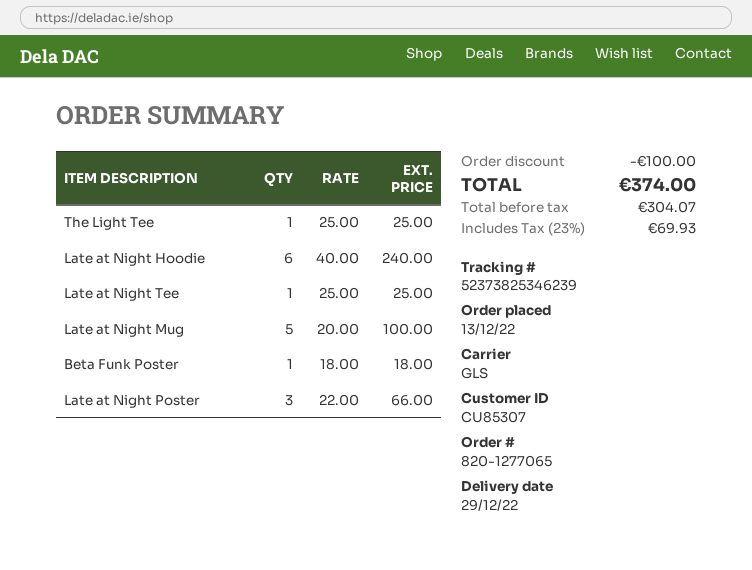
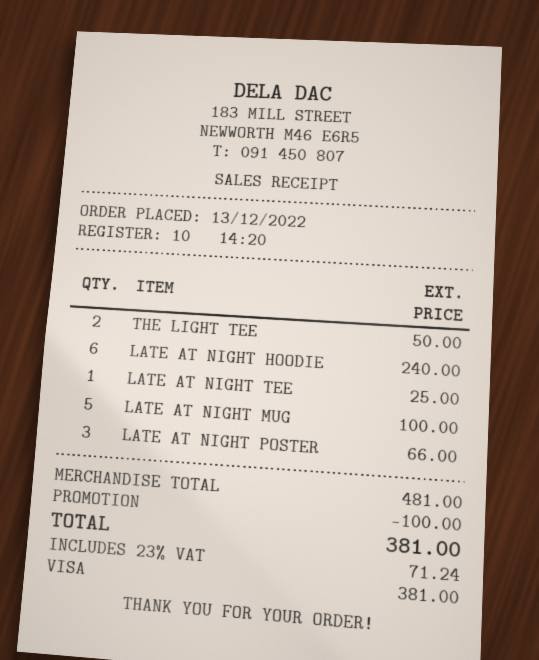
The Light Tee: 1 for 25.00 -> 2 for 50.00
Beta Funk Poster: 1 for 18.00 -> none
tax: 23% = 69.93 -> 23% = 71.24
total: 374.00 -> 381.00

